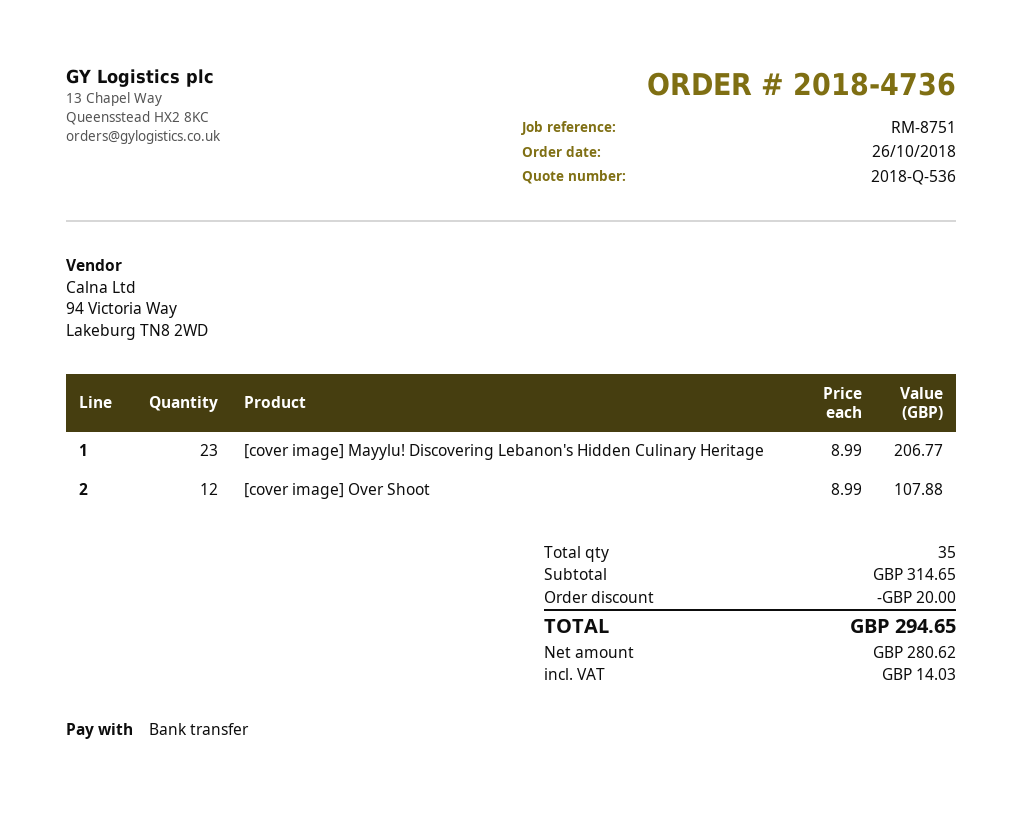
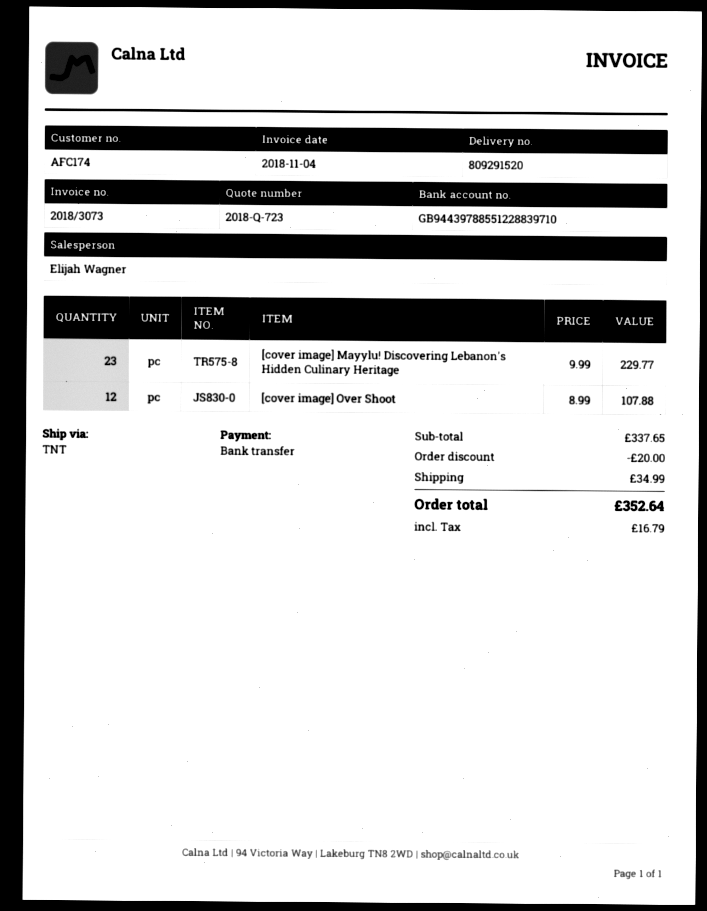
quote number: 2018-Q-536 -> 2018-Q-723
[cover image] Mayylu! Discovering Lebanon's Hidden Culinary Heritage: 23 x 8.99 = 206.77 -> 23 x 9.99 = 229.77
subtotal: 314.65 -> 337.65
shipping: none -> 34.99
tax: 14.03 -> 16.79
total: 294.65 -> 352.64

